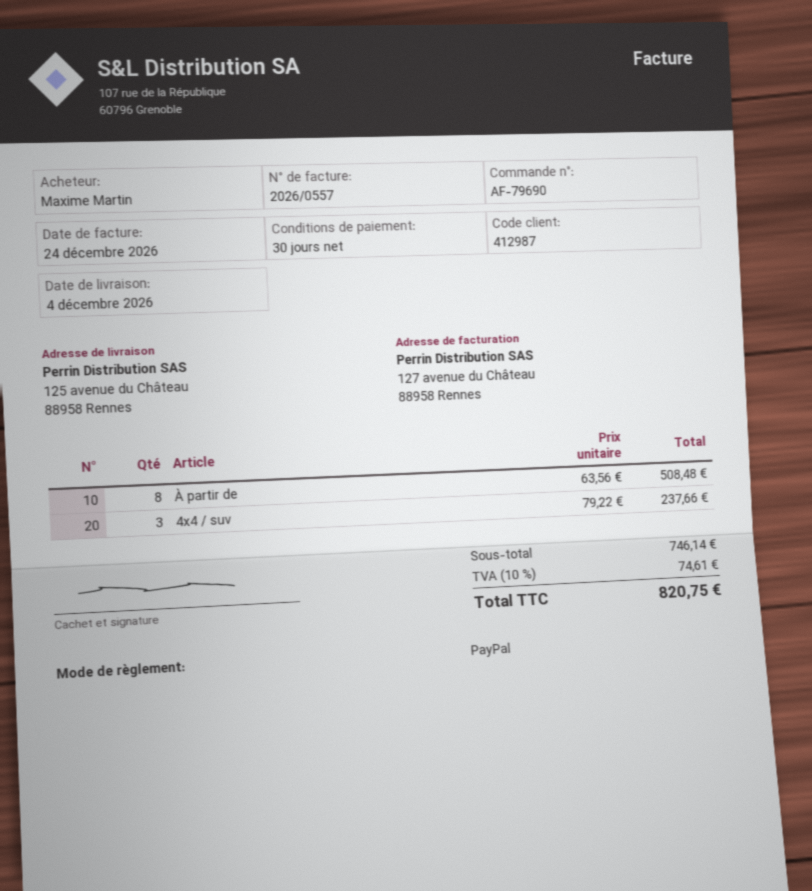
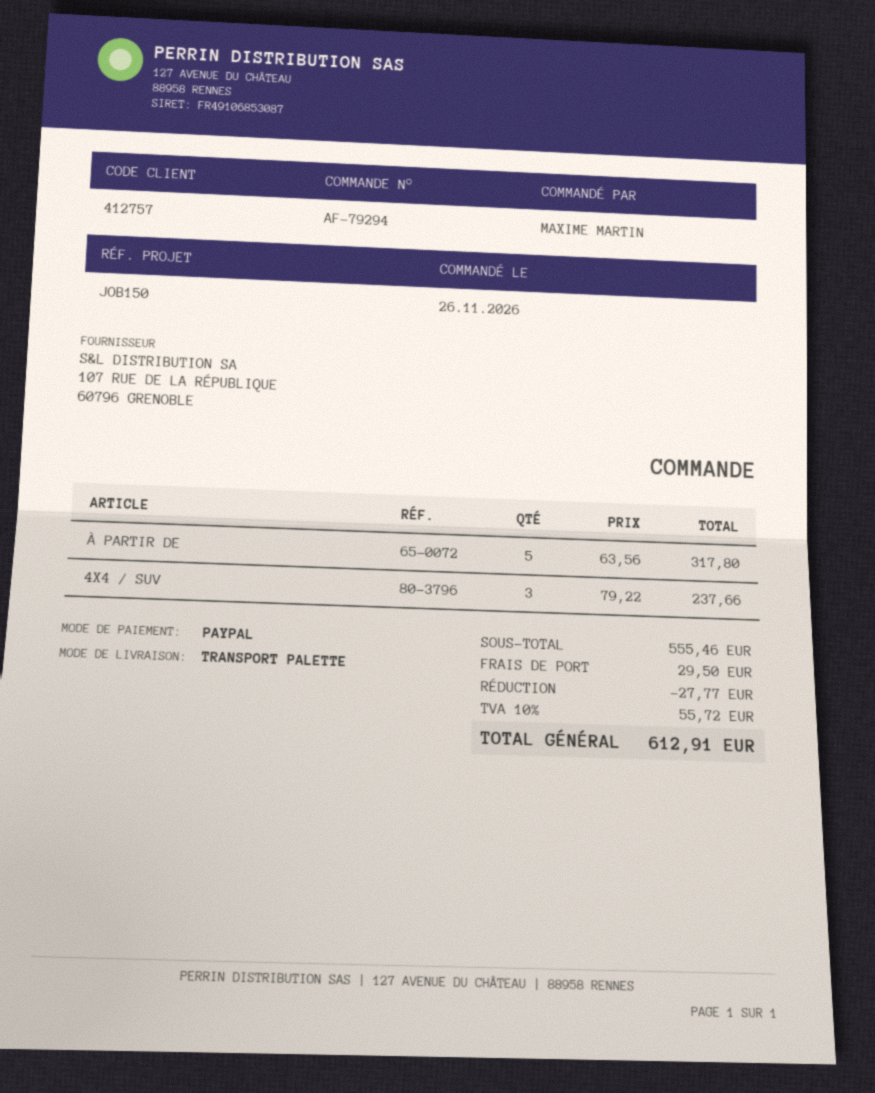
order number: AF-79690 -> AF-79294
customer number: 412987 -> 412757
À partir de: 8 x 63.56 = 508.48 -> 5 x 63.56 = 317.80
subtotal: 746.14 -> 555.46
discount: none -> 27.77
shipping: none -> 29.50
tax: 10% = 74.61 -> 10% = 55.72
total: 820.75 -> 612.91

